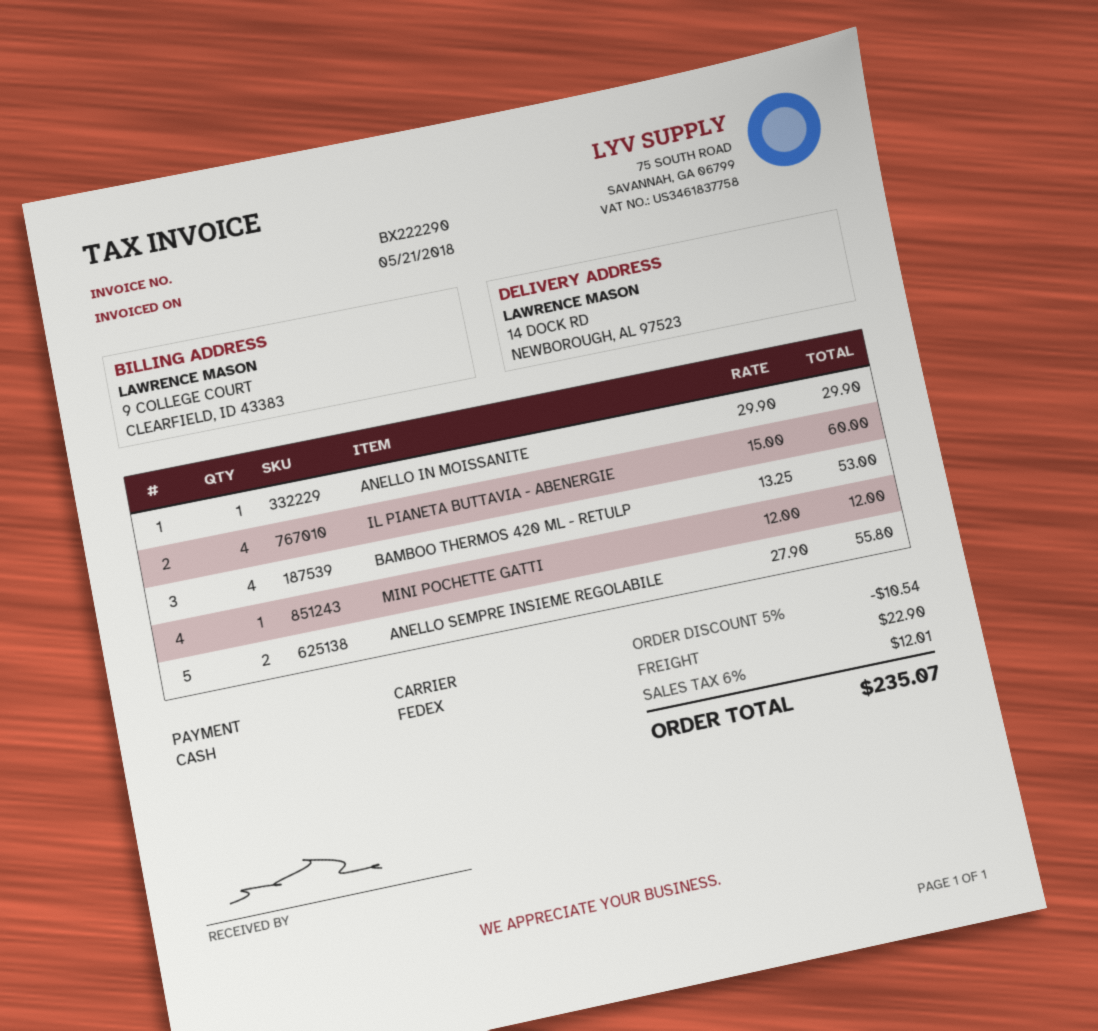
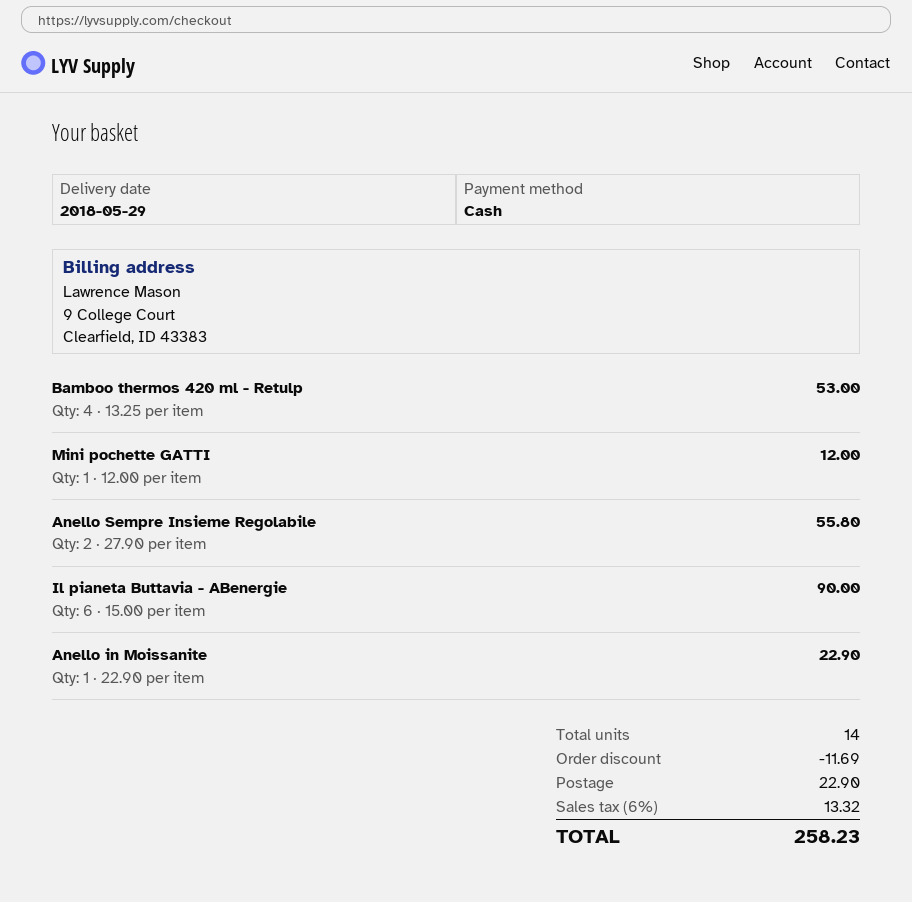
ANELLO IN MOISSANITE: 1 x 29.90 = 29.90 -> 1 x 22.90 = 22.90
IL PIANETA BUTTAVIA - ABENERGIE: 4 x 15.00 = 60.00 -> 6 x 15.00 = 90.00
discount: 10.54 -> 11.69
tax: 6% = 12.01 -> 6% = 13.32
total: 235.07 -> 258.23

